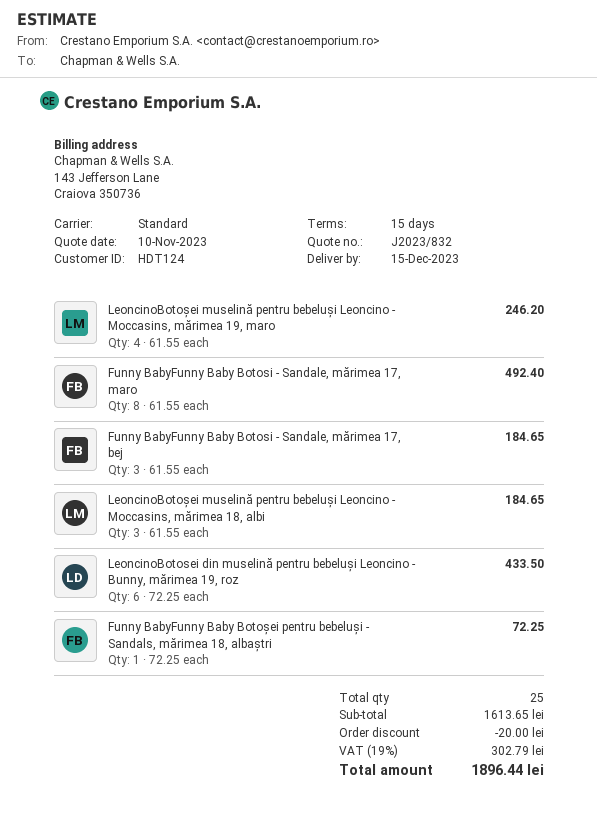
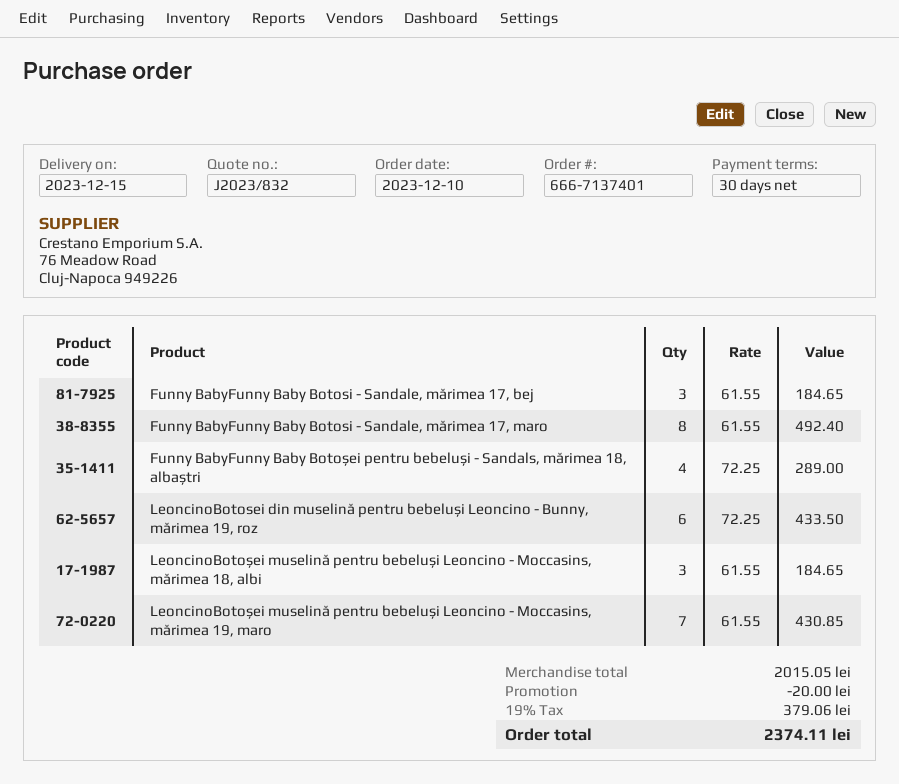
payment terms: 15 days -> 30 days
LeoncinoBotoșei muselină pentru bebeluși Leoncino - Moccasins, mărimea 19, maro: 4 x 61.55 = 246.20 -> 7 x 61.55 = 430.85
Funny BabyFunny Baby Botoșei pentru bebeluși - Sandals, mărimea 18, albaștri: 1 x 72.25 = 72.25 -> 4 x 72.25 = 289.00
subtotal: 1613.65 -> 2015.05
tax: 19% = 302.79 -> 19% = 379.06
total: 1896.44 -> 2374.11

